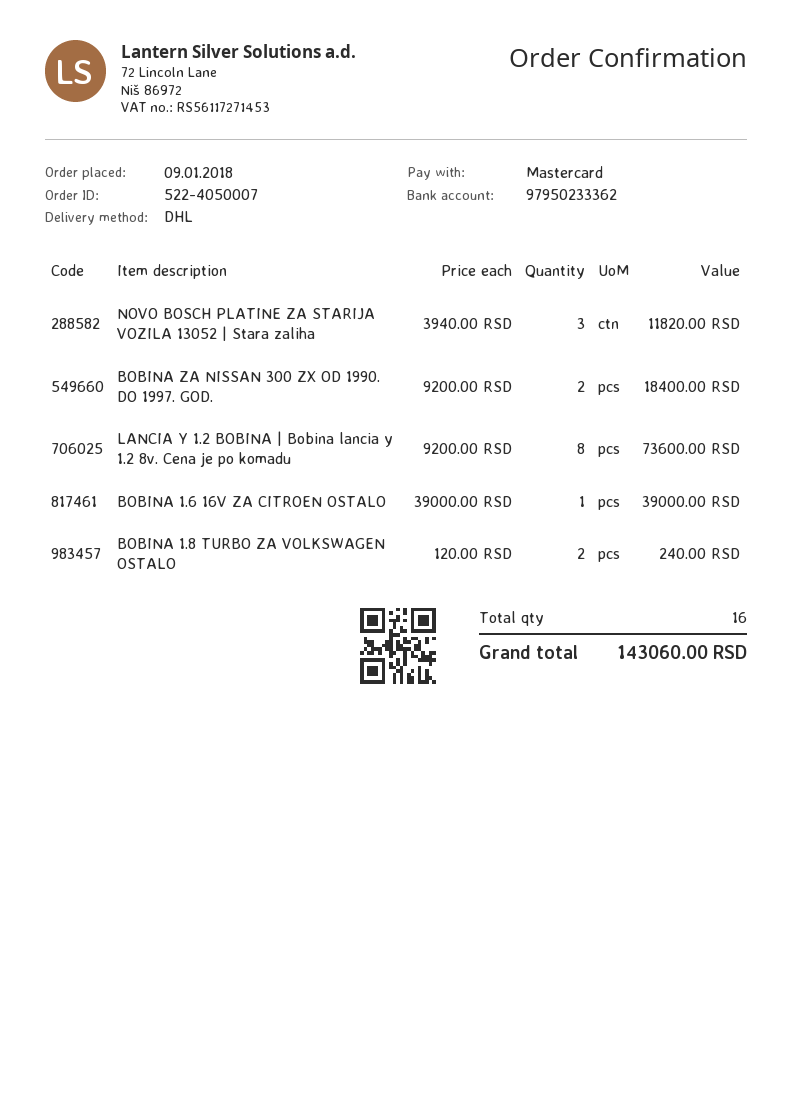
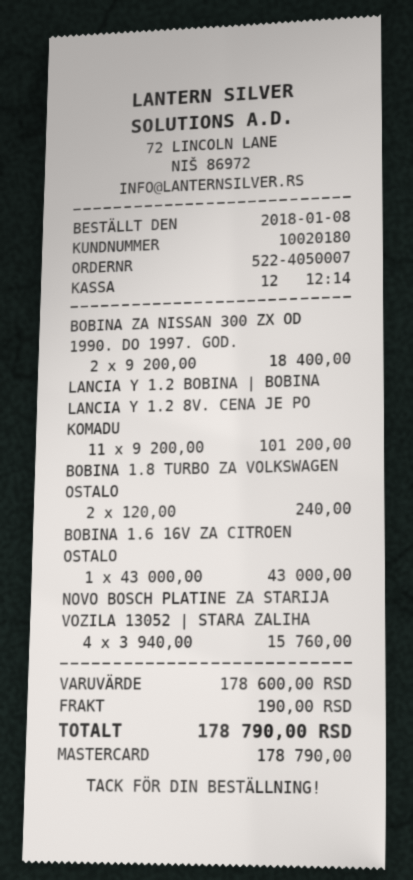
order date: 2018-01-09 -> 2018-01-08
NOVO BOSCH PLATINE ZA STARIJA VOZILA 13052 | Stara zaliha: 3 x 3940.00 = 11820.00 -> 4 x 3940.00 = 15760.00
LANCIA Y 1.2 BOBINA | Bobina lancia y 1.2 8v. Cena je po komadu: 8 x 9200.00 = 73600.00 -> 11 x 9200.00 = 101200.00
BOBINA 1.6 16V ZA CITROEN OSTALO: 1 x 39000.00 = 39000.00 -> 1 x 43000.00 = 43000.00
shipping: none -> 190.00
total: 143060.00 -> 178790.00

